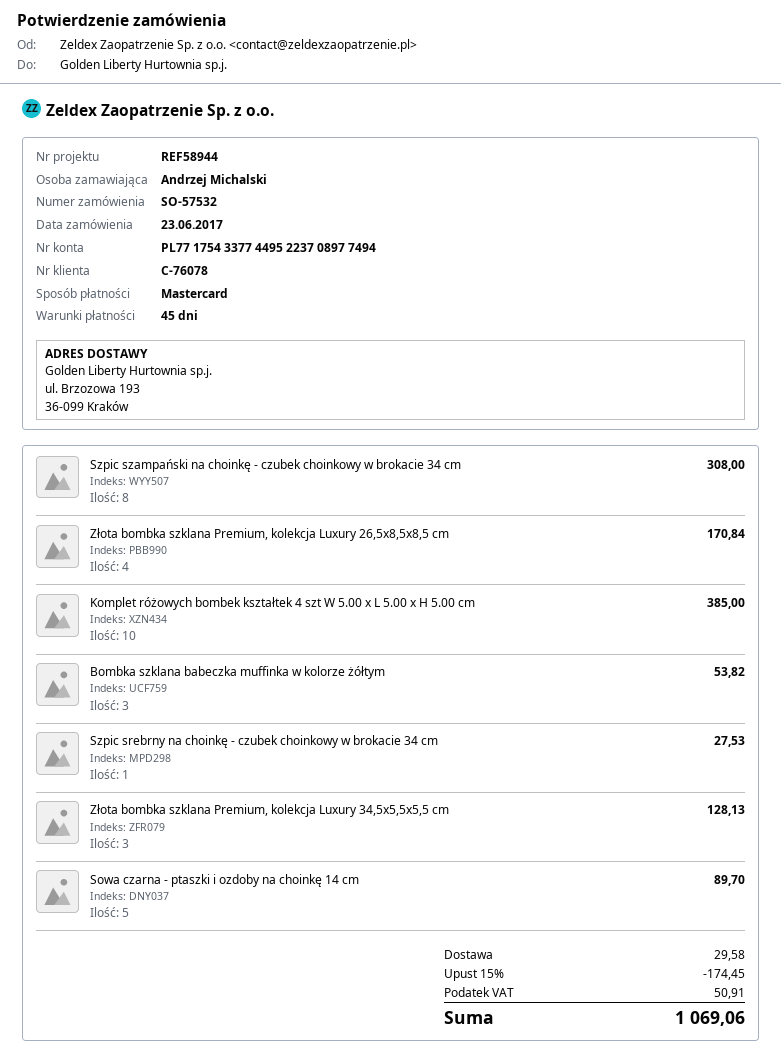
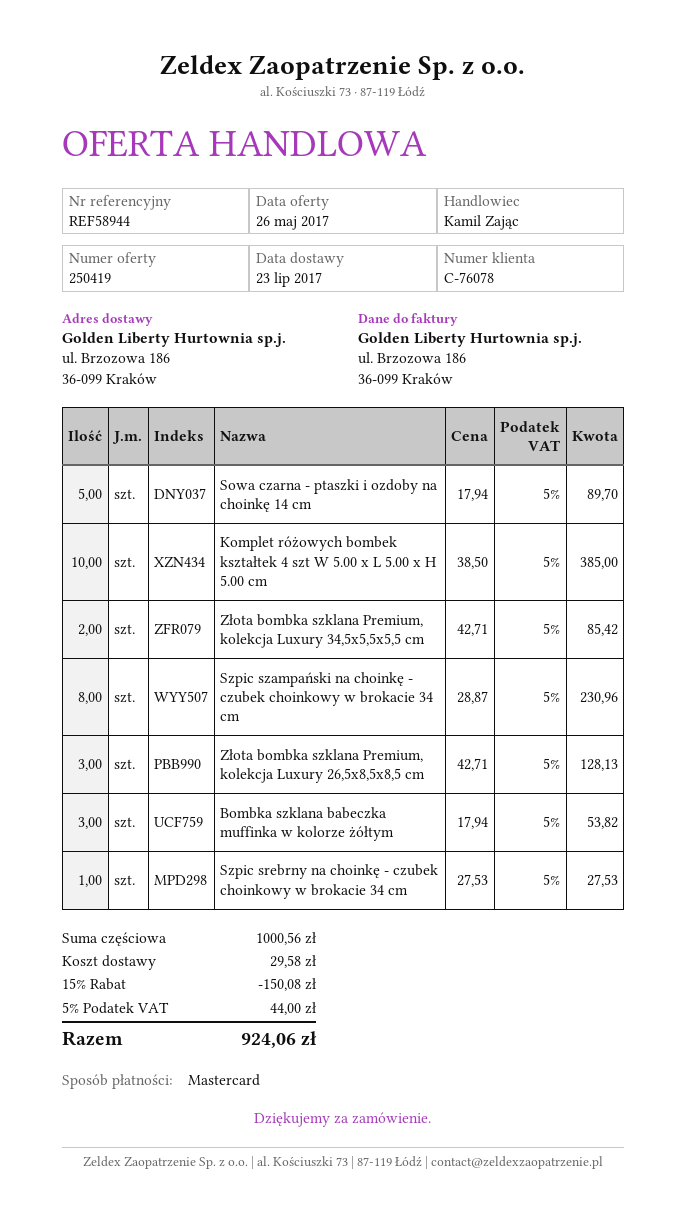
ship to: ul. Brzozowa 193, 36-099 Kraków -> ul. Brzozowa 186, 36-099 Kraków
Szpic szampański na choinkę - czubek choinkowy w brokacie 34 cm: 8 for 308.00 -> 8 for 230.96
Złota bombka szklana Premium, kolekcja Luxury 26,5x8,5x8,5 cm: 4 for 170.84 -> 3 for 128.13
Złota bombka szklana Premium, kolekcja Luxury 34,5x5,5x5,5 cm: 3 for 128.13 -> 2 for 85.42
discount: 15% = 174.45 -> 15% = 150.08
tax: 50.91 -> 44.00
total: 1069.06 -> 924.06

